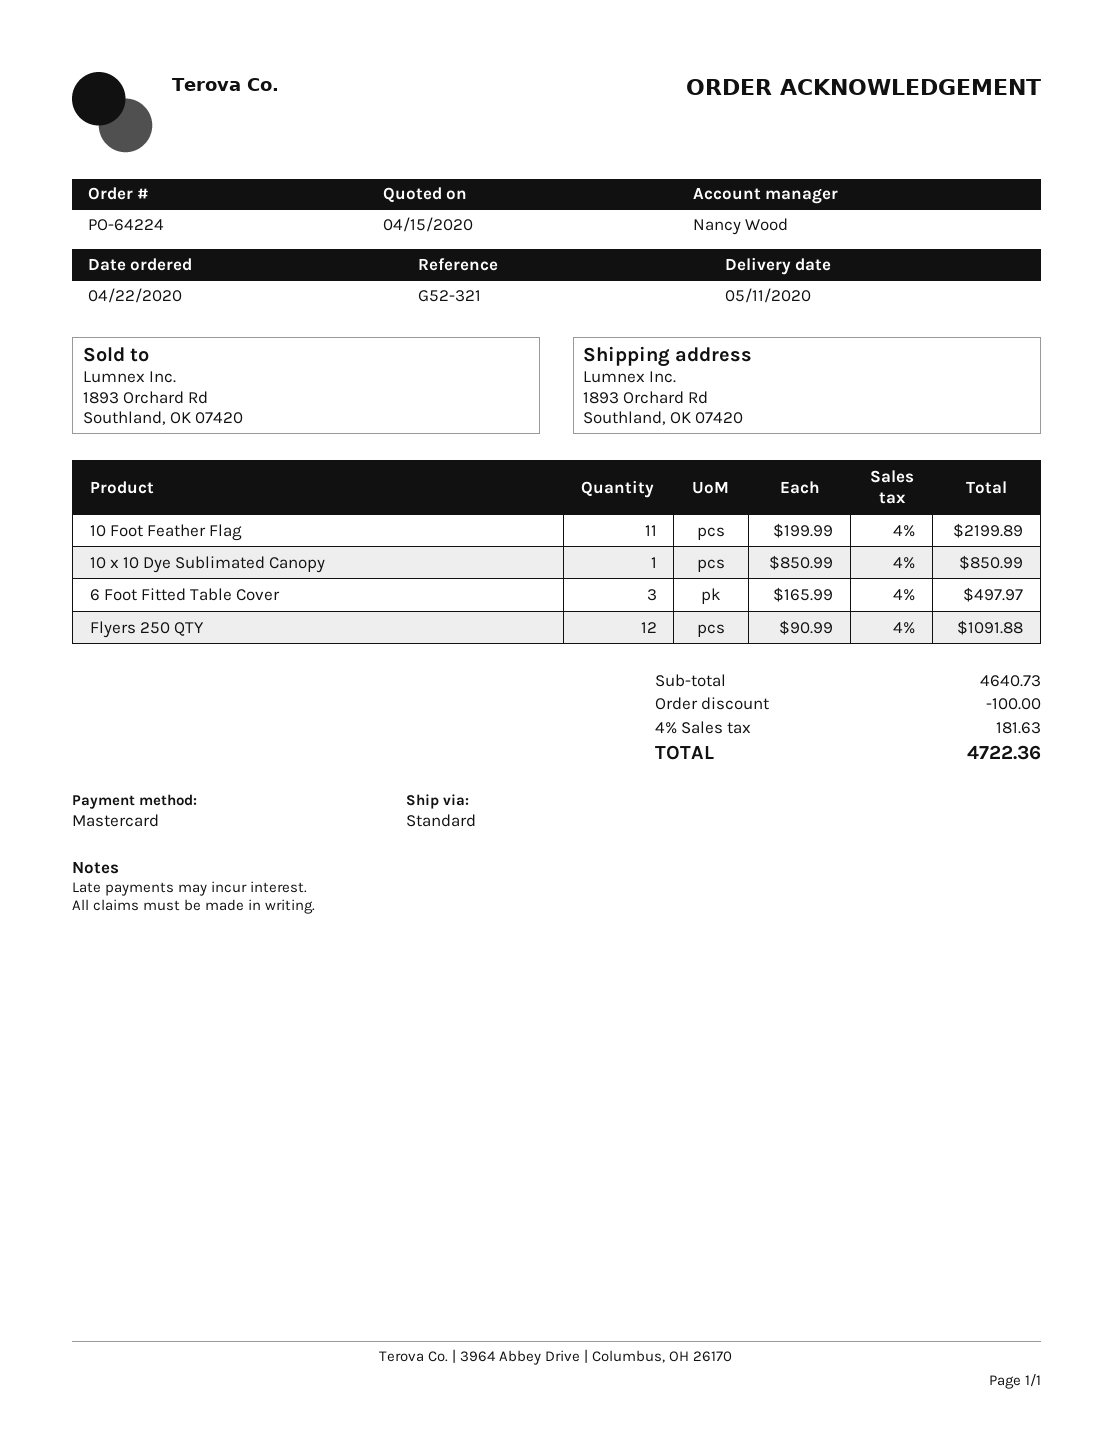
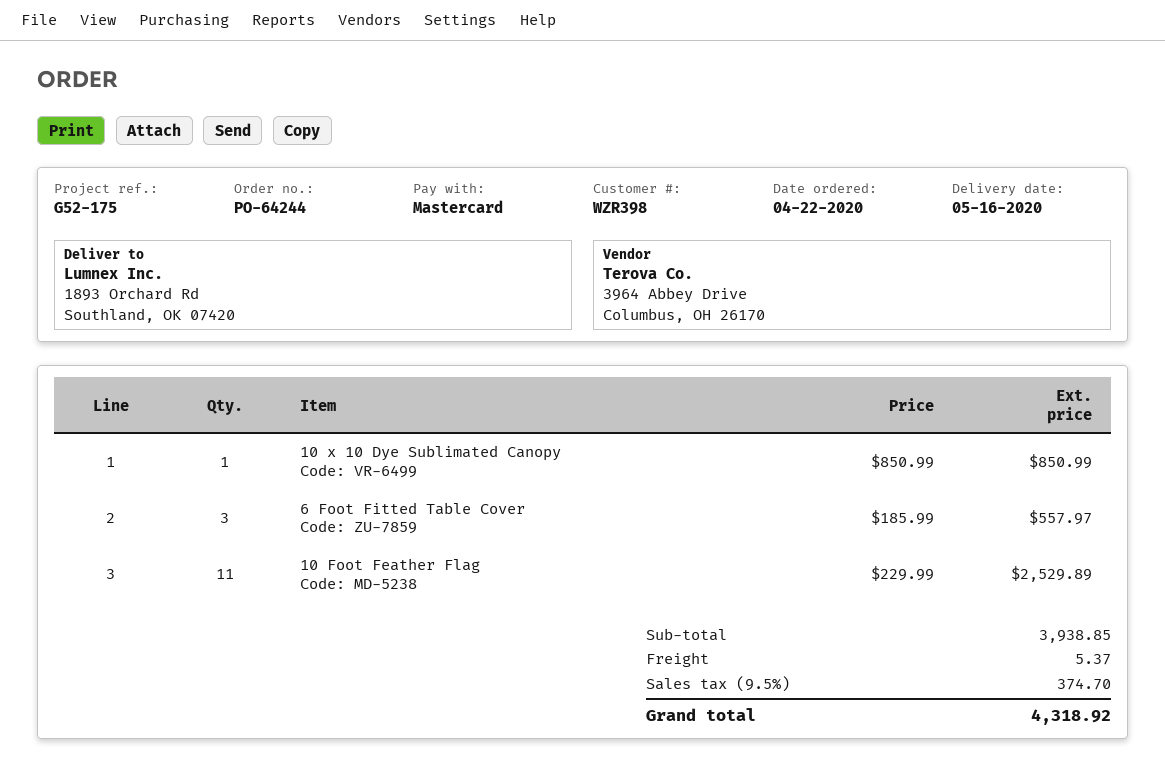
order number: PO-64224 -> PO-64244
delivery date: 2020-05-11 -> 2020-05-16
reference: G52-321 -> G52-175
10 Foot Feather Flag: 11 x 199.99 = 2199.89 -> 11 x 229.99 = 2529.89
6 Foot Fitted Table Cover: 3 x 165.99 = 497.97 -> 3 x 185.99 = 557.97
Flyers 250 QTY: 12 x 90.99 = 1091.88 -> none
subtotal: 4640.73 -> 3938.85
discount: 100.00 -> none
shipping: none -> 5.37
tax: 4% = 181.63 -> 9.5% = 374.70
total: 4722.36 -> 4318.92

